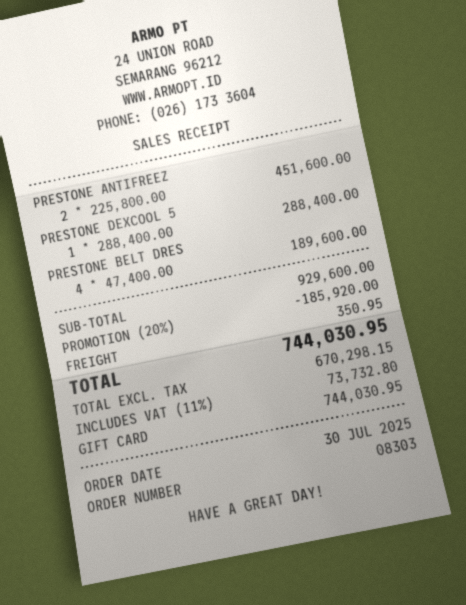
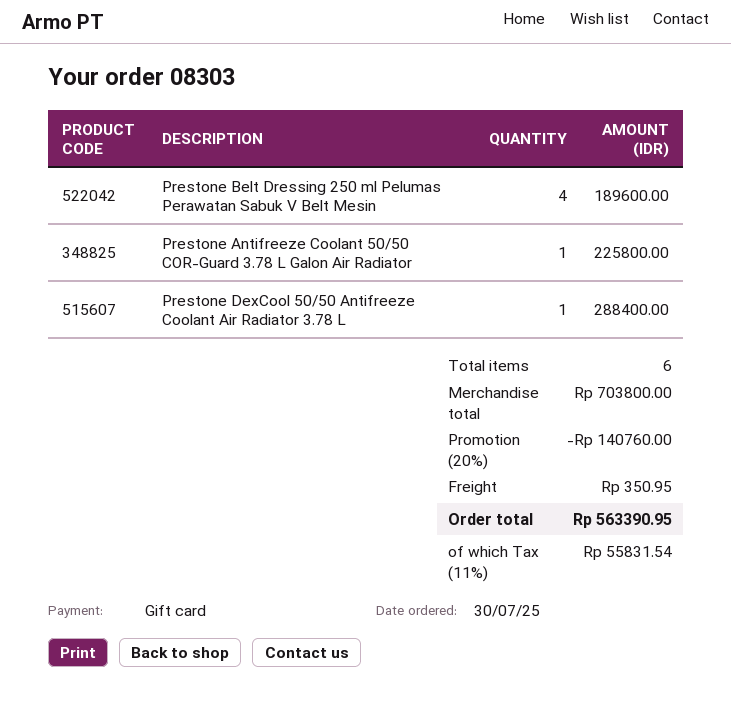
PRESTONE ANTIFREEZ: 2 for 451600.00 -> 1 for 225800.00
subtotal: 929600.00 -> 703800.00
discount: 20% = 185920.00 -> 20% = 140760.00
tax: 11% = 73732.80 -> 11% = 55831.54
total: 744030.95 -> 563390.95

